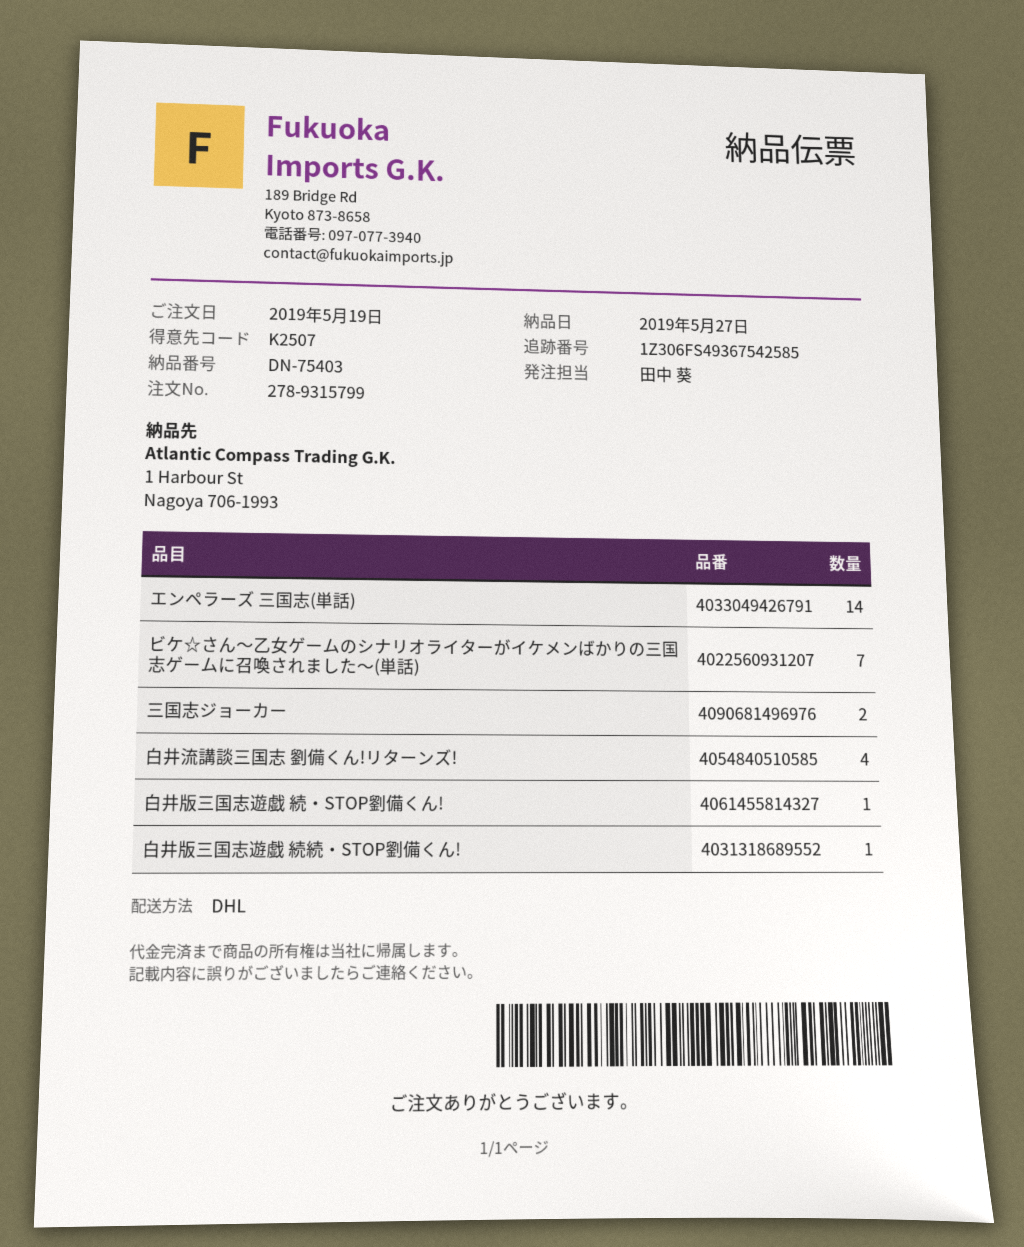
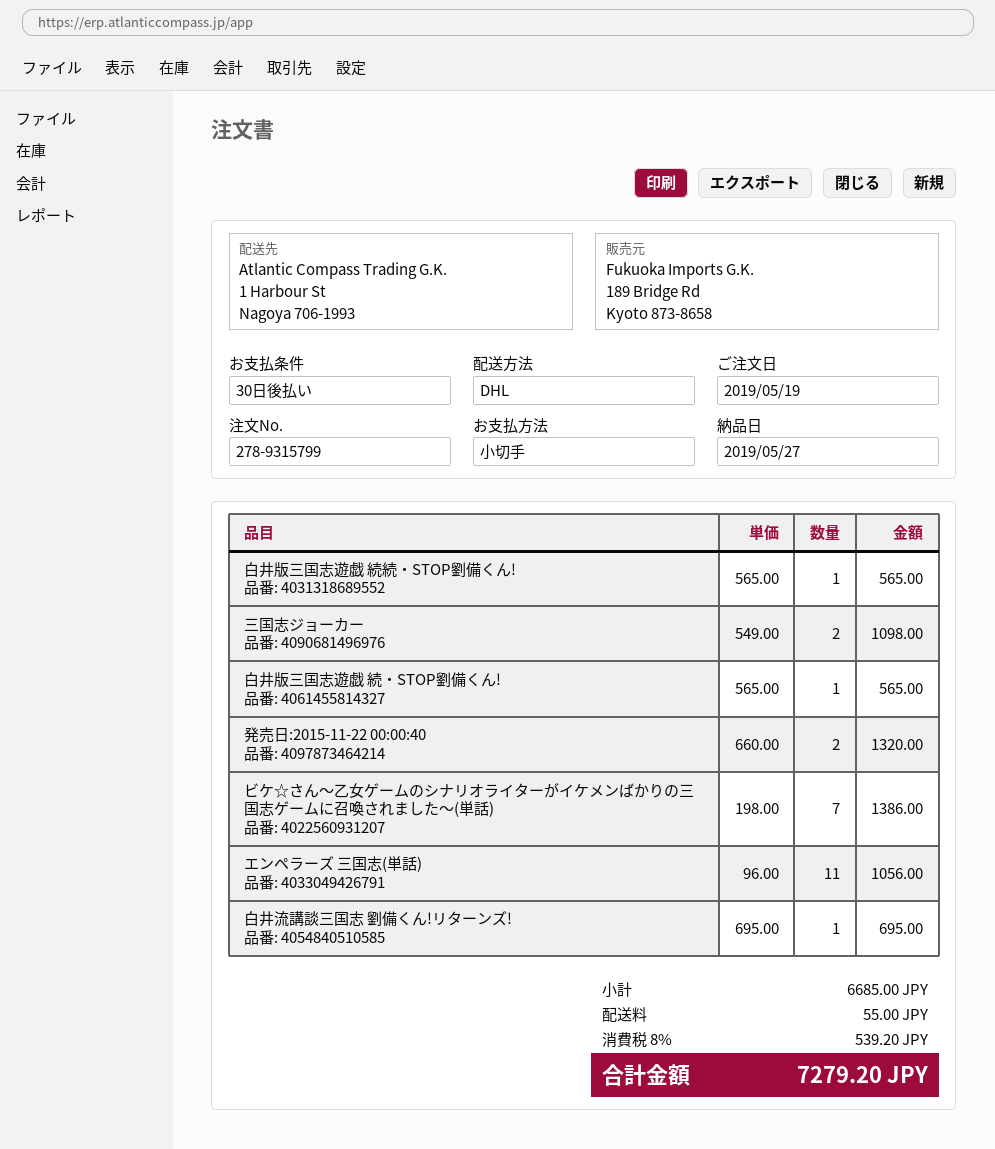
エンペラーズ 三国志(単話): 14 -> 11
白井流講談三国志 劉備くん!リターンズ!: 4 -> 1
発売日:2015-11-22 00:00:40: none -> 2

